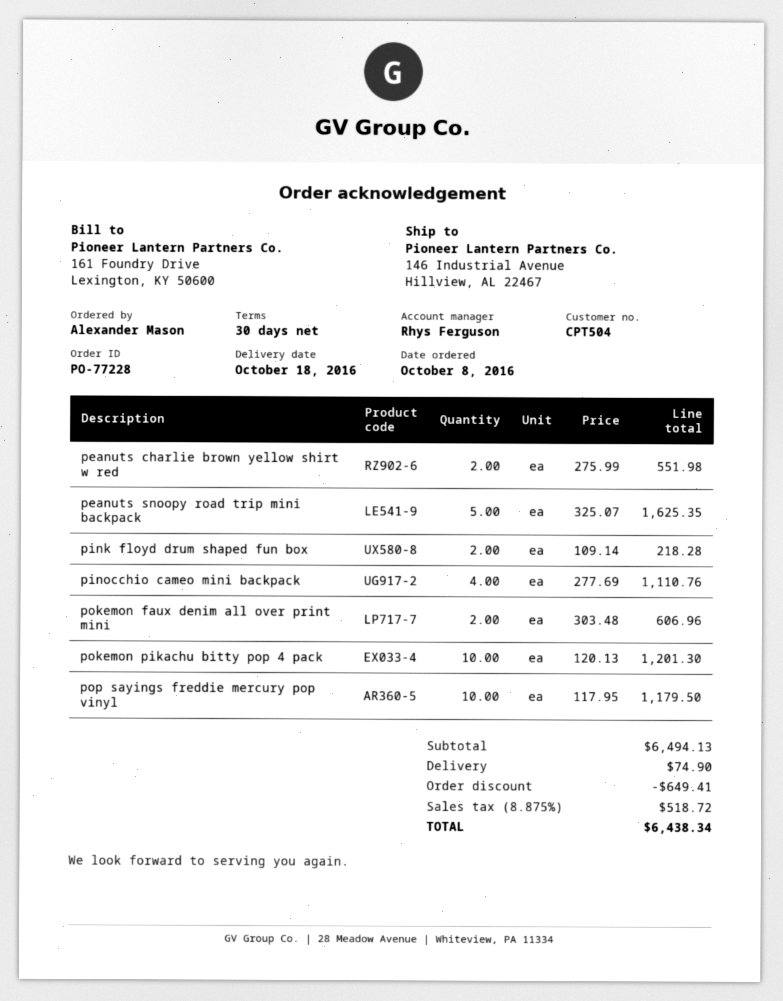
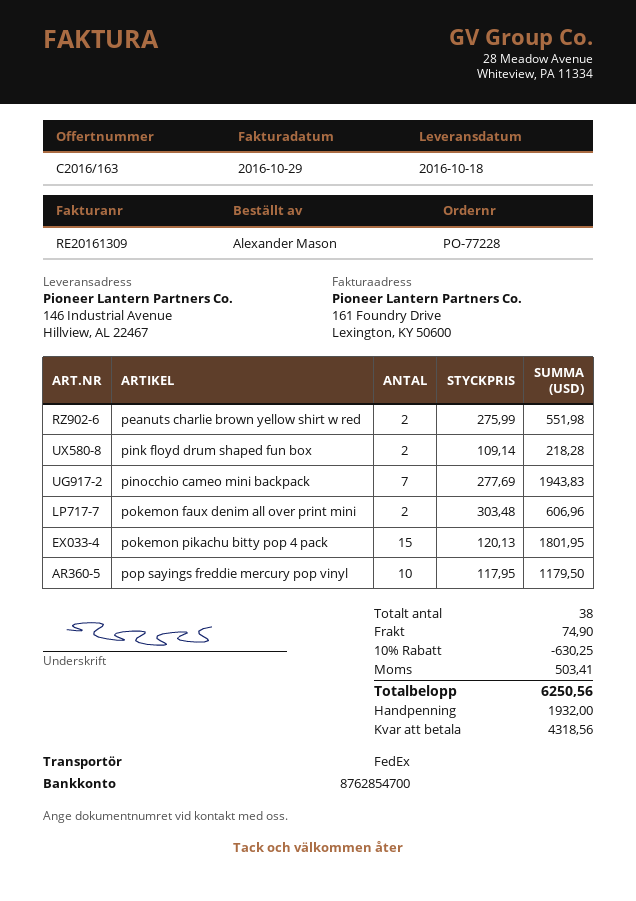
peanuts snoopy road trip mini backpack: 5 x 325.07 = 1625.35 -> none
pinocchio cameo mini backpack: 4 x 277.69 = 1110.76 -> 7 x 277.69 = 1943.83
pokemon pikachu bitty pop 4 pack: 10 x 120.13 = 1201.30 -> 15 x 120.13 = 1801.95
discount: 649.41 -> 630.25
tax: 518.72 -> 503.41
total: 6438.34 -> 6250.56

